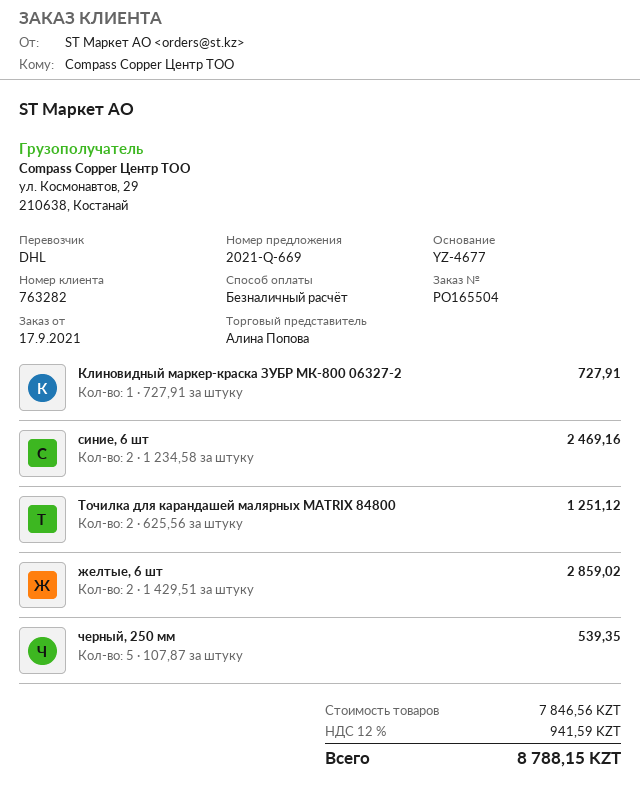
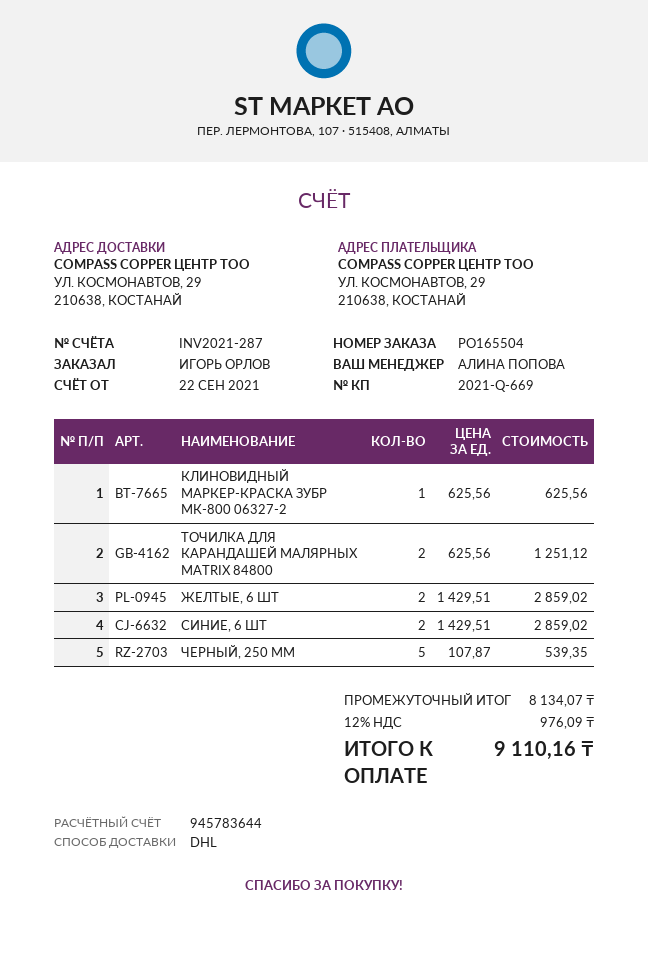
Клиновидный маркер-краска ЗУБР МК-800 06327-2: 1 x 727.91 = 727.91 -> 1 x 625.56 = 625.56
синие, 6 шт: 2 x 1234.58 = 2469.16 -> 2 x 1429.51 = 2859.02
subtotal: 7846.56 -> 8134.07
tax: 12% = 941.59 -> 12% = 976.09
total: 8788.15 -> 9110.16

